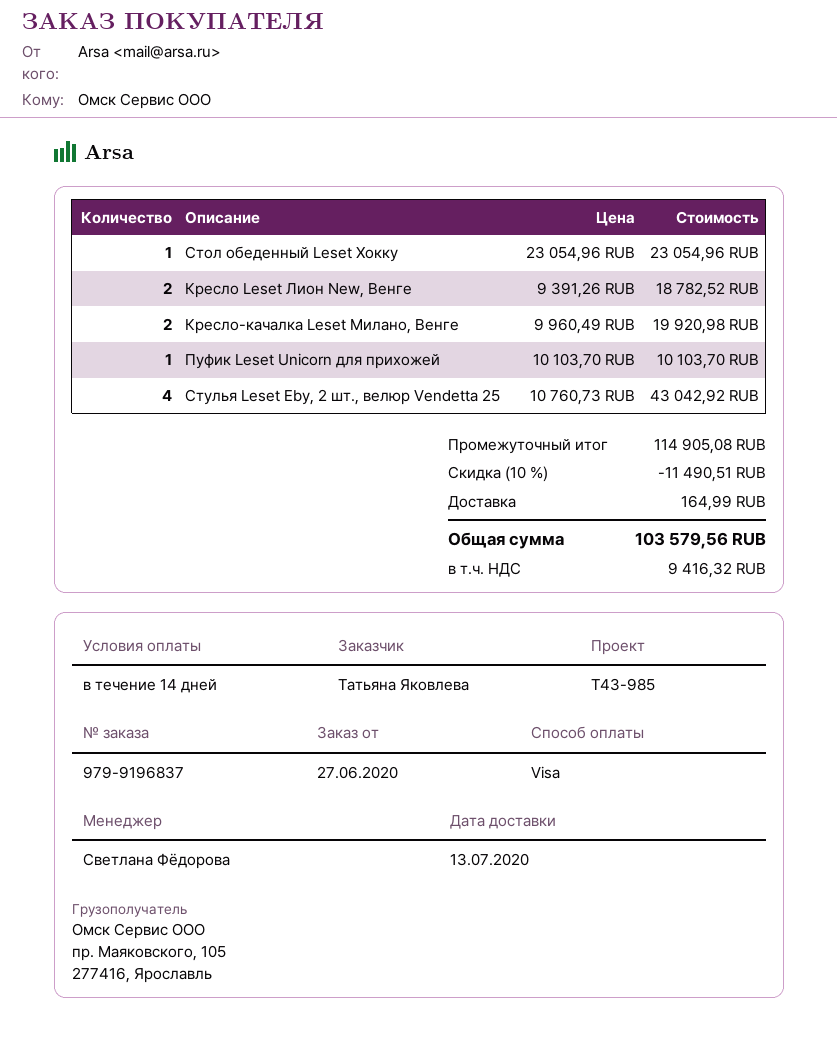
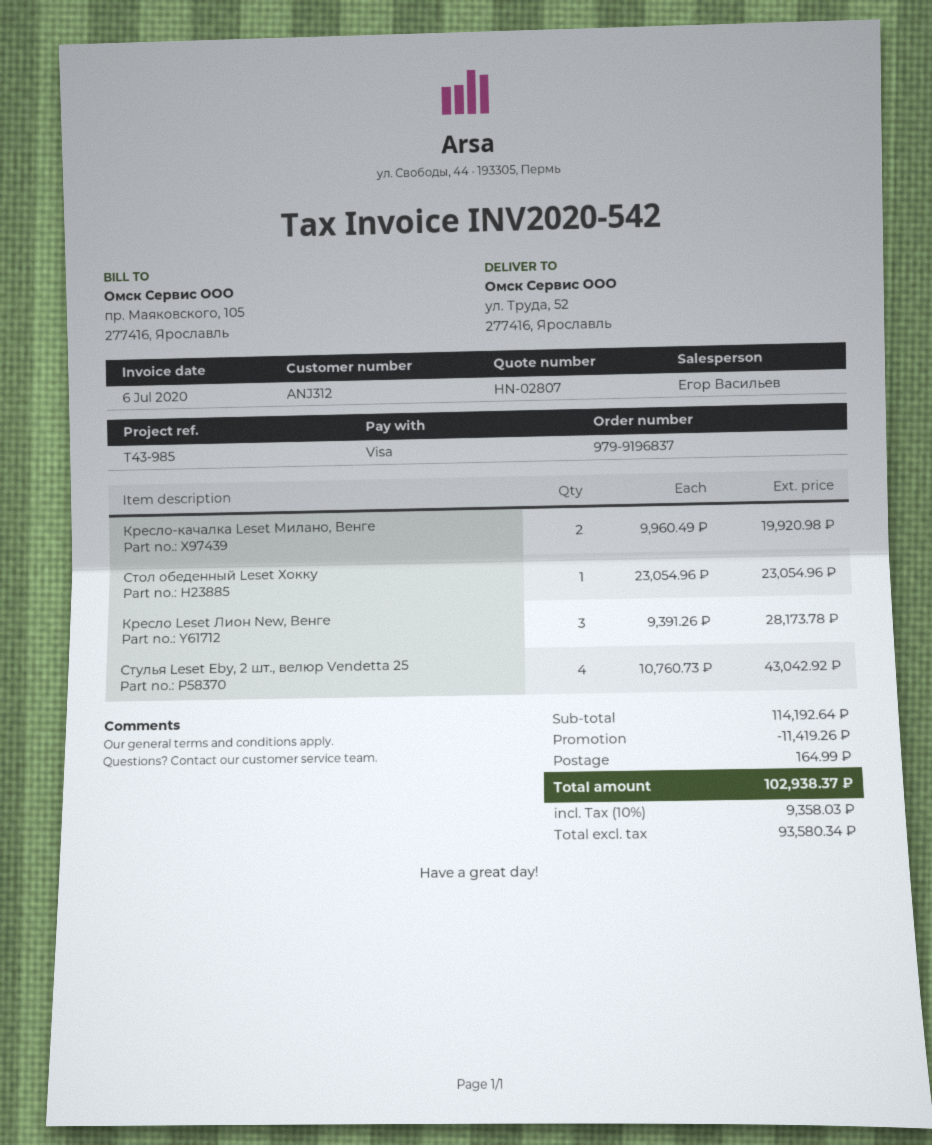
sales rep: Светлана Фёдорова -> Егор Васильев
ship to: пр. Маяковского, 105, 277416, Ярославль -> ул. Труда, 52, 277416, Ярославль
Кресло Leset Лион New, Венге: 2 x 9391.26 = 18782.52 -> 3 x 9391.26 = 28173.78
Пуфик Leset Unicorn для прихожей: 1 x 10103.70 = 10103.70 -> none
subtotal: 114905.08 -> 114192.64
discount: 11490.51 -> 11419.26
tax: 9416.32 -> 9358.03
total: 103579.56 -> 102938.37

